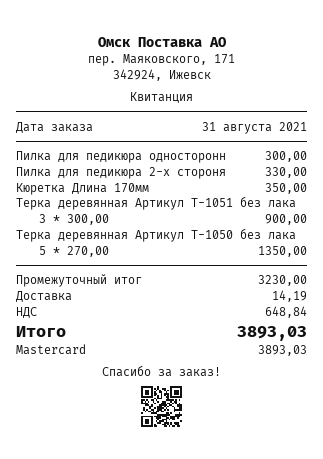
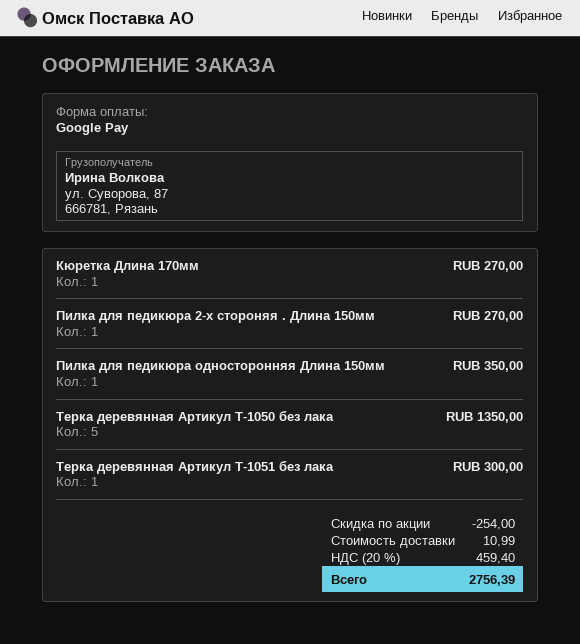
payment method: Mastercard -> Google Pay
Пилка для педикюра односторонн: 1 for 300.00 -> 1 for 350.00
Пилка для педикюра 2-х стороня: 1 for 330.00 -> 1 for 270.00
Кюретка Длина 170мм: 1 for 350.00 -> 1 for 270.00
Терка деревянная Артикул Т-1051 без лака: 3 for 900.00 -> 1 for 300.00
discount: none -> 254.00
shipping: 14.19 -> 10.99
tax: 648.84 -> 459.40
total: 3893.03 -> 2756.39

